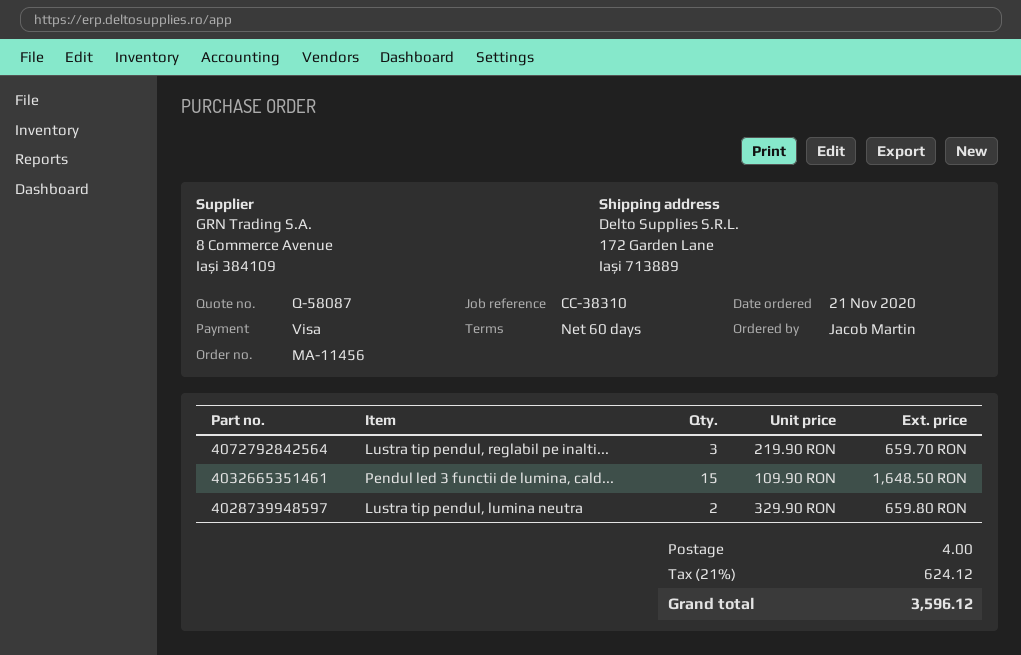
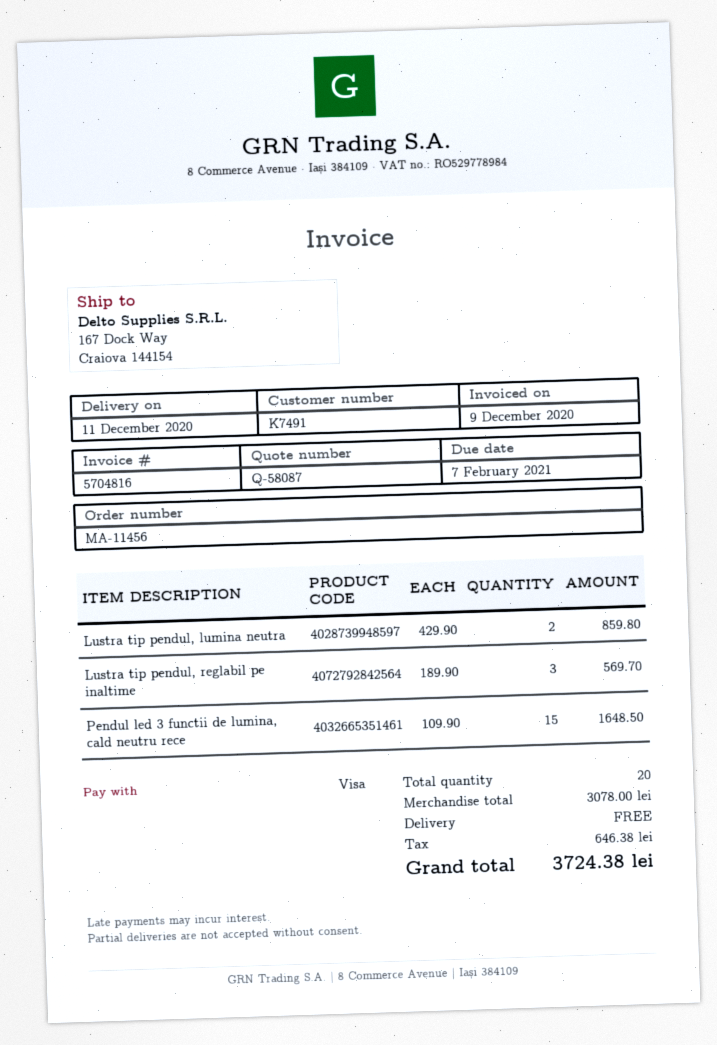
ship to: 172 Garden Lane, Iași 713889 -> 167 Dock Way, Craiova 144154
Lustra tip pendul, reglabil pe inalti...: 3 x 219.90 = 659.70 -> 3 x 189.90 = 569.70
Lustra tip pendul, lumina neutra: 2 x 329.90 = 659.80 -> 2 x 429.90 = 859.80
shipping: 4.00 -> 0.00
tax: 624.12 -> 646.38
total: 3596.12 -> 3724.38

